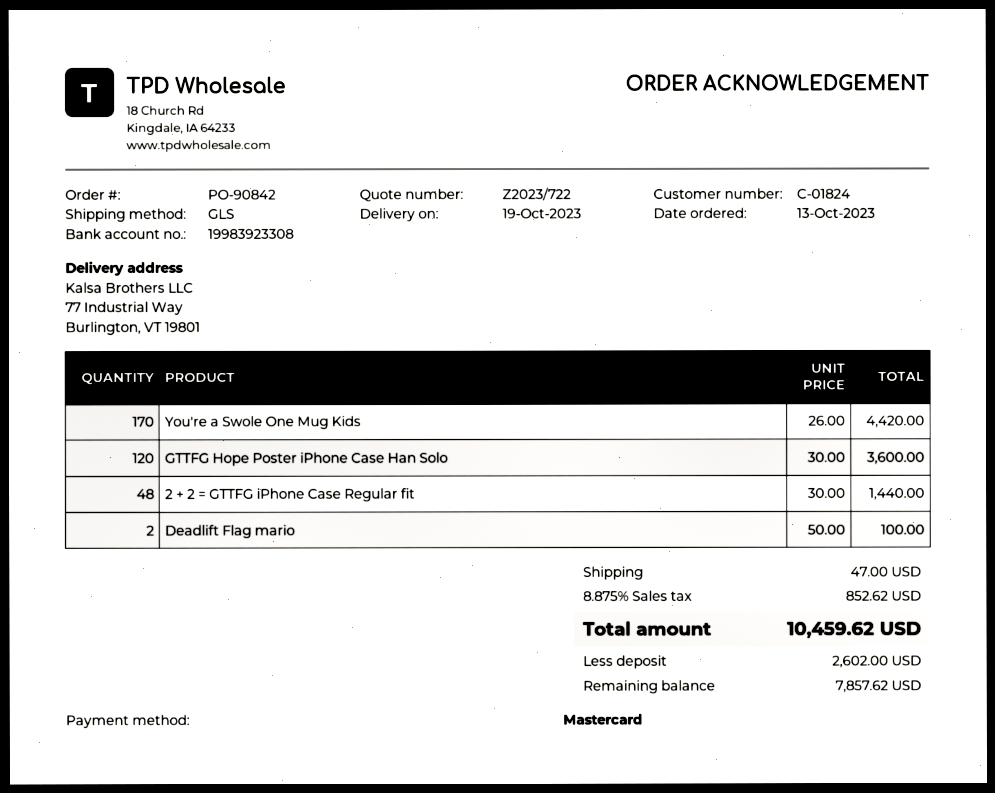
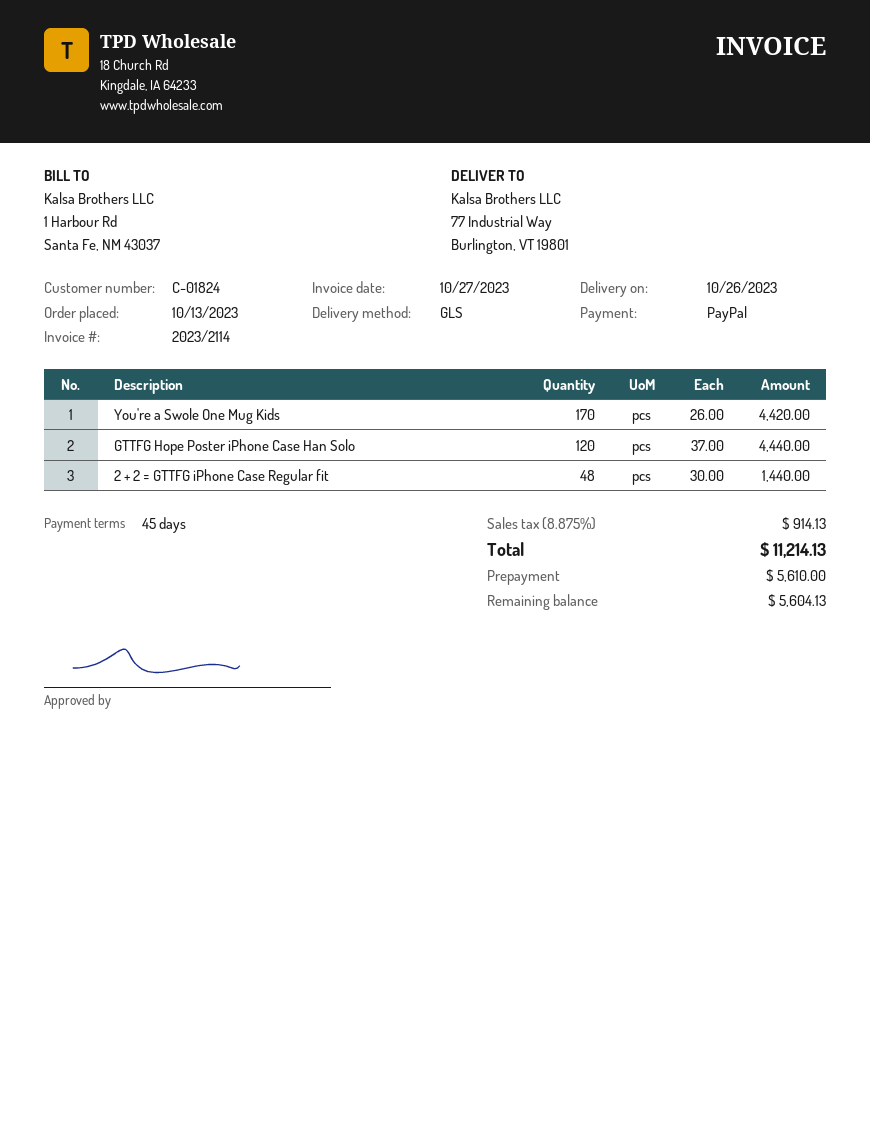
delivery date: 2023-10-19 -> 2023-10-26
payment method: Mastercard -> PayPal
GTTFG Hope Poster iPhone Case Han Solo: 120 x 30.00 = 3600.00 -> 120 x 37.00 = 4440.00
Deadlift Flag mario: 2 x 50.00 = 100.00 -> none
shipping: 47.00 -> none
tax: 8.875% = 852.62 -> 8.875% = 914.13
total: 10459.62 -> 11214.13
deposit: 2602.00 -> 5610.00
balance: 7857.62 -> 5604.13

